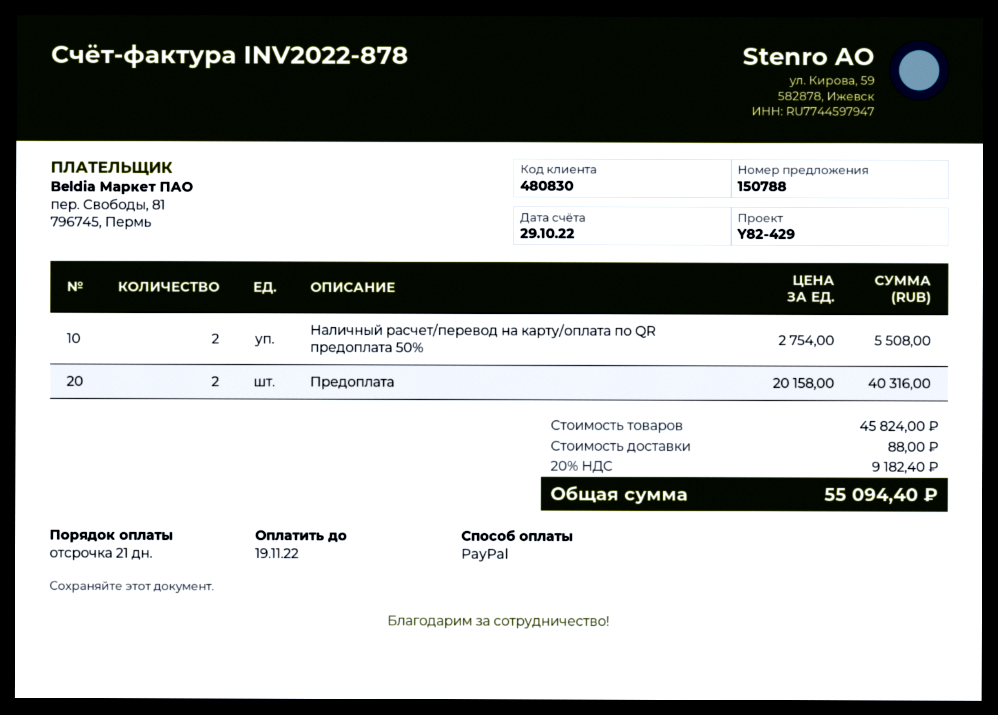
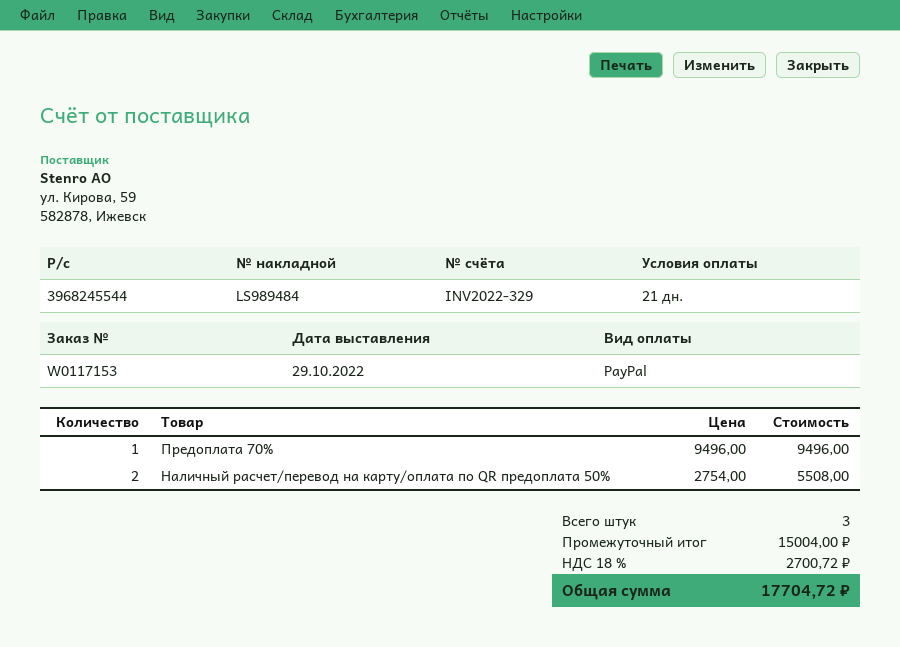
invoice number: INV2022-878 -> INV2022-329
Предоплата: 2 x 20158.00 = 40316.00 -> none
Предоплата 70%: none -> 1 x 9496.00 = 9496.00
subtotal: 45824.00 -> 15004.00
shipping: 88.00 -> none
tax: 20% = 9182.40 -> 18% = 2700.72
total: 55094.40 -> 17704.72

